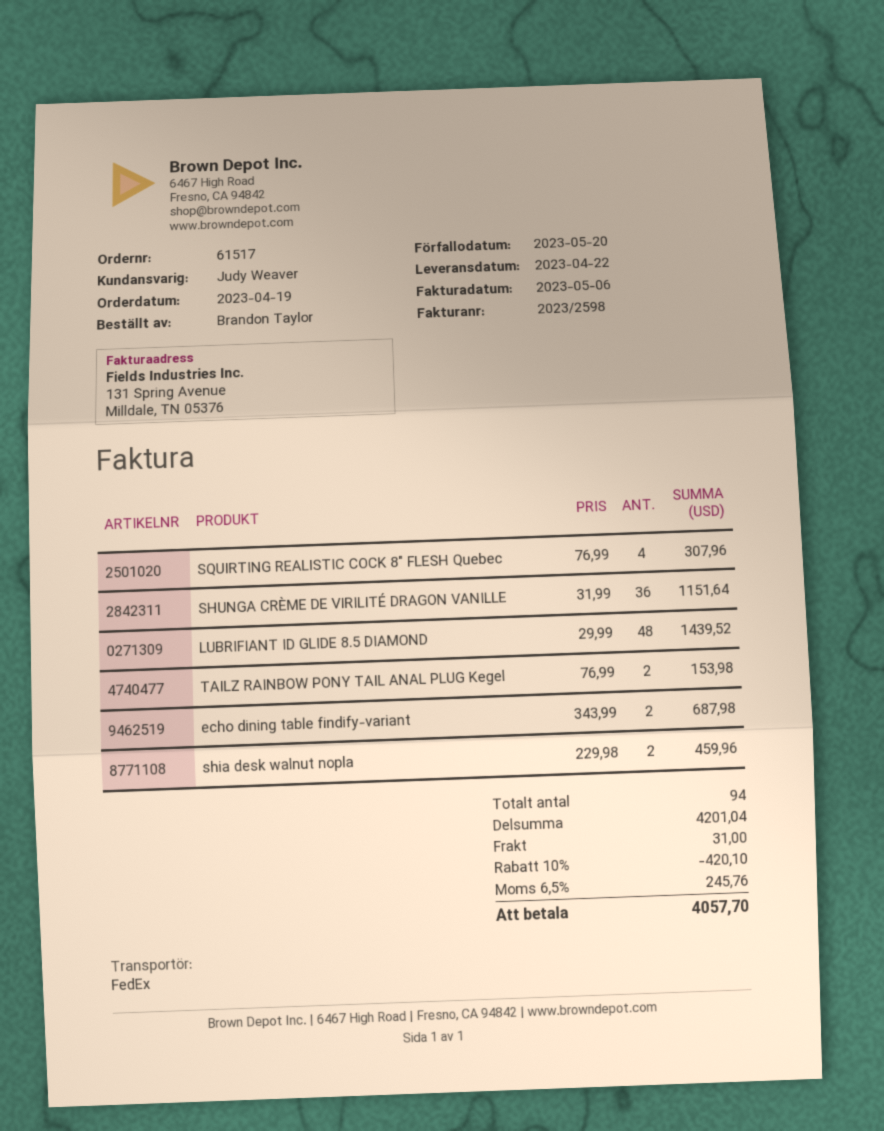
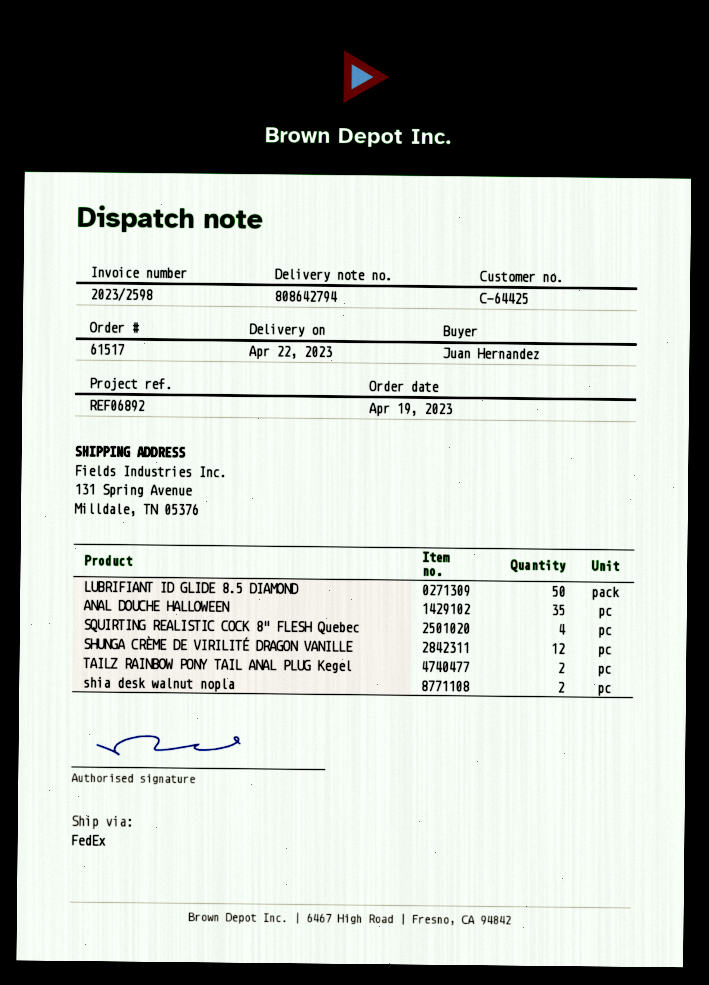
ordered by: Brandon Taylor -> Juan Hernandez
SHUNGA CRÈME DE VIRILITÉ DRAGON VANILLE: 36 -> 12
LUBRIFIANT ID GLIDE 8.5 DIAMOND: 48 -> 50
echo dining table findify-variant: 2 -> none
ANAL DOUCHE HALLOWEEN: none -> 35

